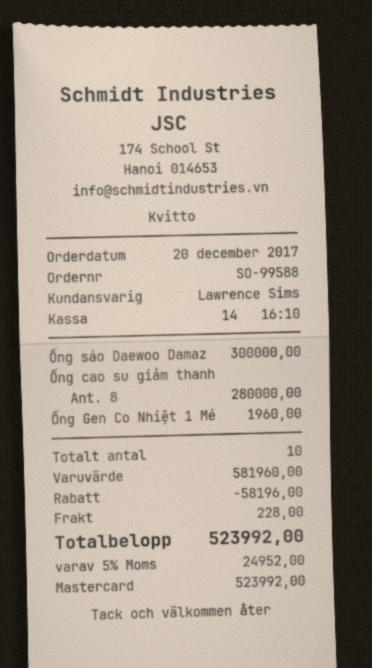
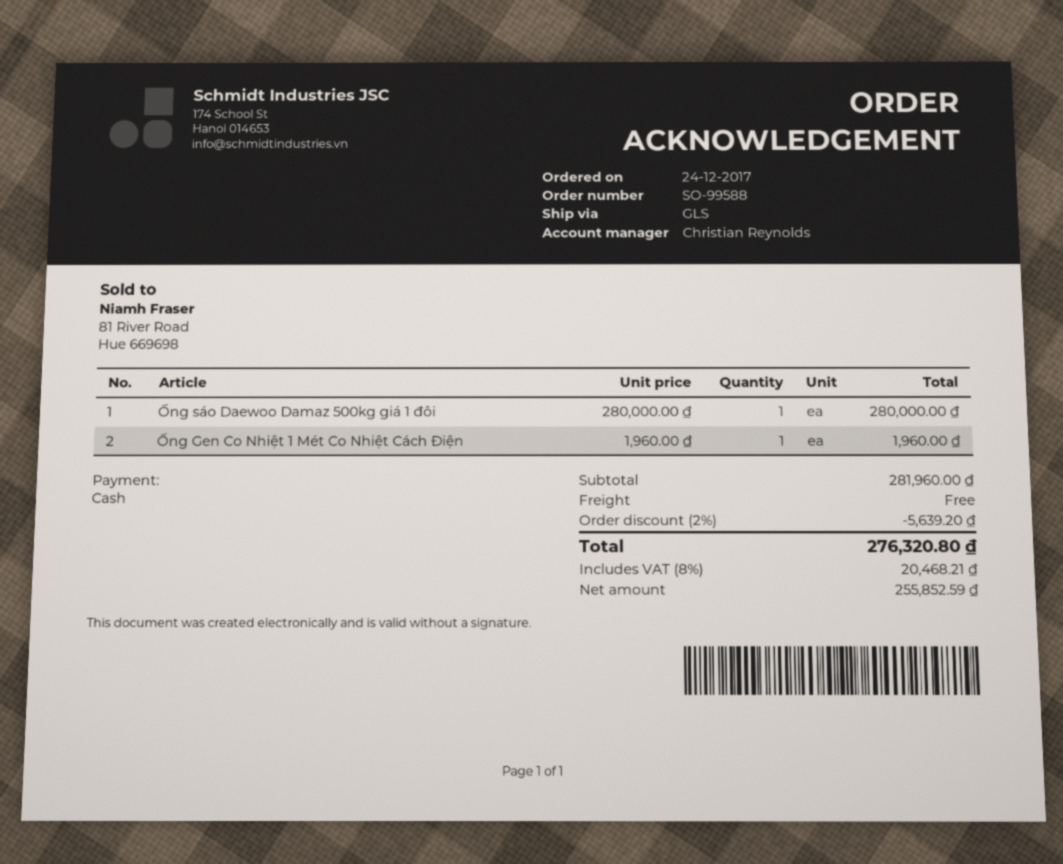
order date: 2017-12-20 -> 2017-12-24
sales rep: Lawrence Sims -> Christian Reynolds
payment method: Mastercard -> cash
Ống sáo Daewoo Damaz: 1 for 300000.00 -> 1 for 280000.00
Ống cao su giảm thanh: 8 for 280000.00 -> none
subtotal: 581960.00 -> 281960.00
discount: 58196.00 -> 5639.20
shipping: 228.00 -> 0.00
tax: 5% = 24952.00 -> 8% = 20468.21
total: 523992.00 -> 276320.80

